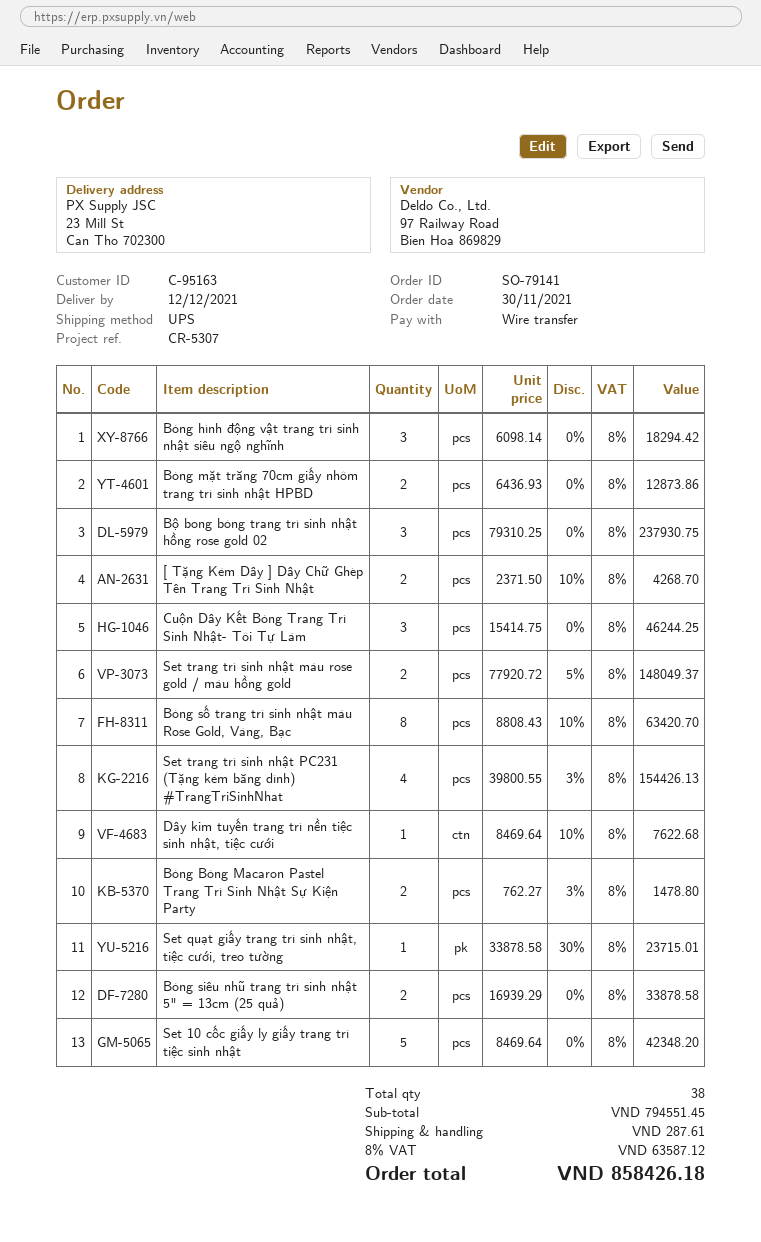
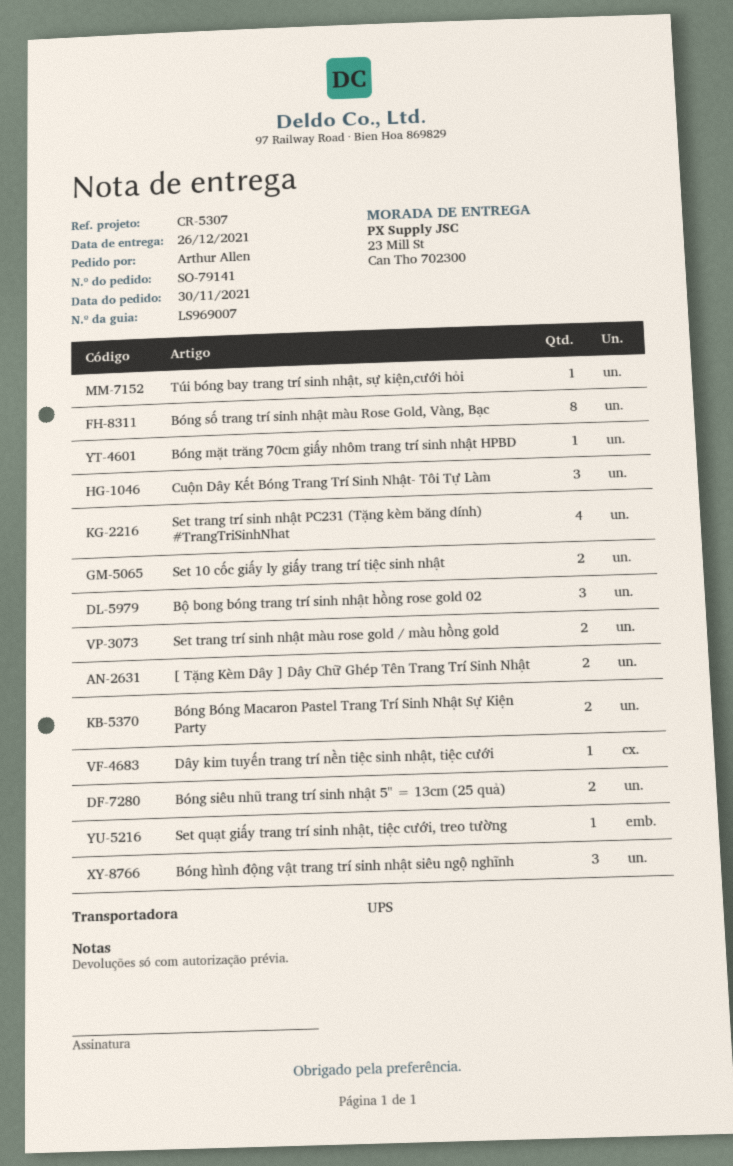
delivery date: 2021-12-12 -> 2021-12-26
Bóng mặt trăng 70cm giấy nhôm trang trí sinh nhật HPBD: 2 -> 1
Set 10 cốc giấy ly giấy trang trí tiệc sinh nhật: 5 -> 2
Túi bóng bay trang trí sinh nhật, sự kiện,cưới hỏi: none -> 1

